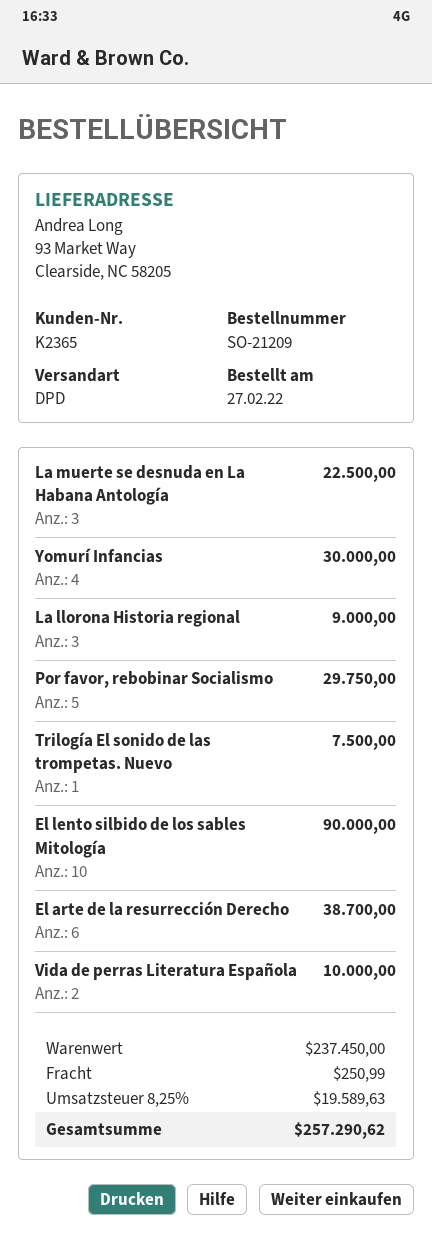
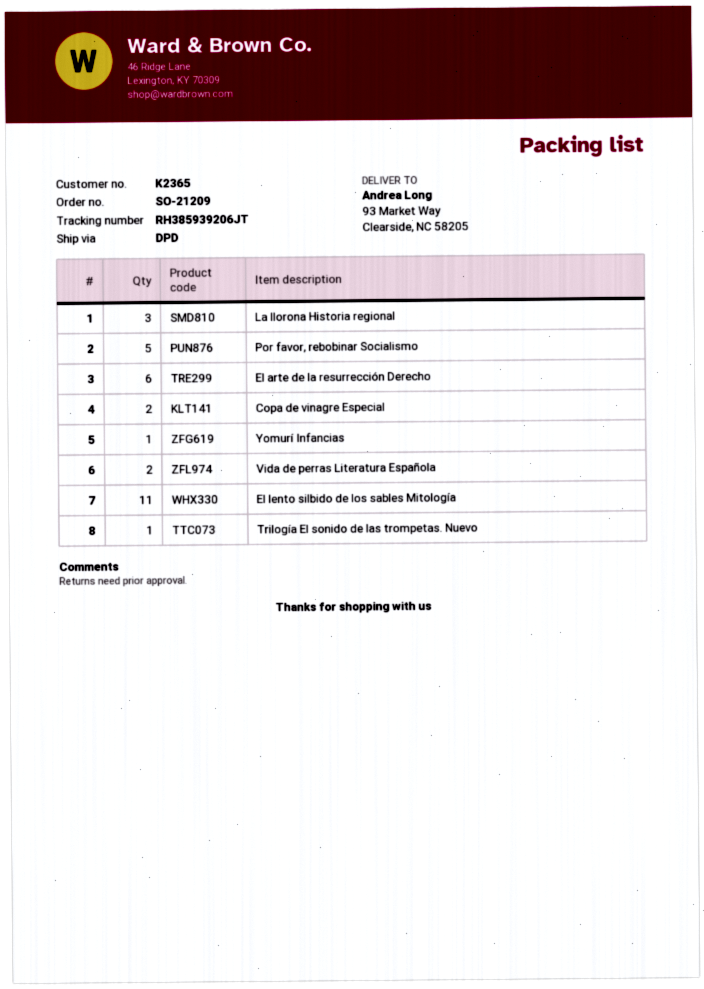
La muerte se desnuda en La Habana Antología: 3 -> none
Yomurí Infancias: 4 -> 1
El lento silbido de los sables Mitología: 10 -> 11
Copa de vinagre Especial: none -> 2

